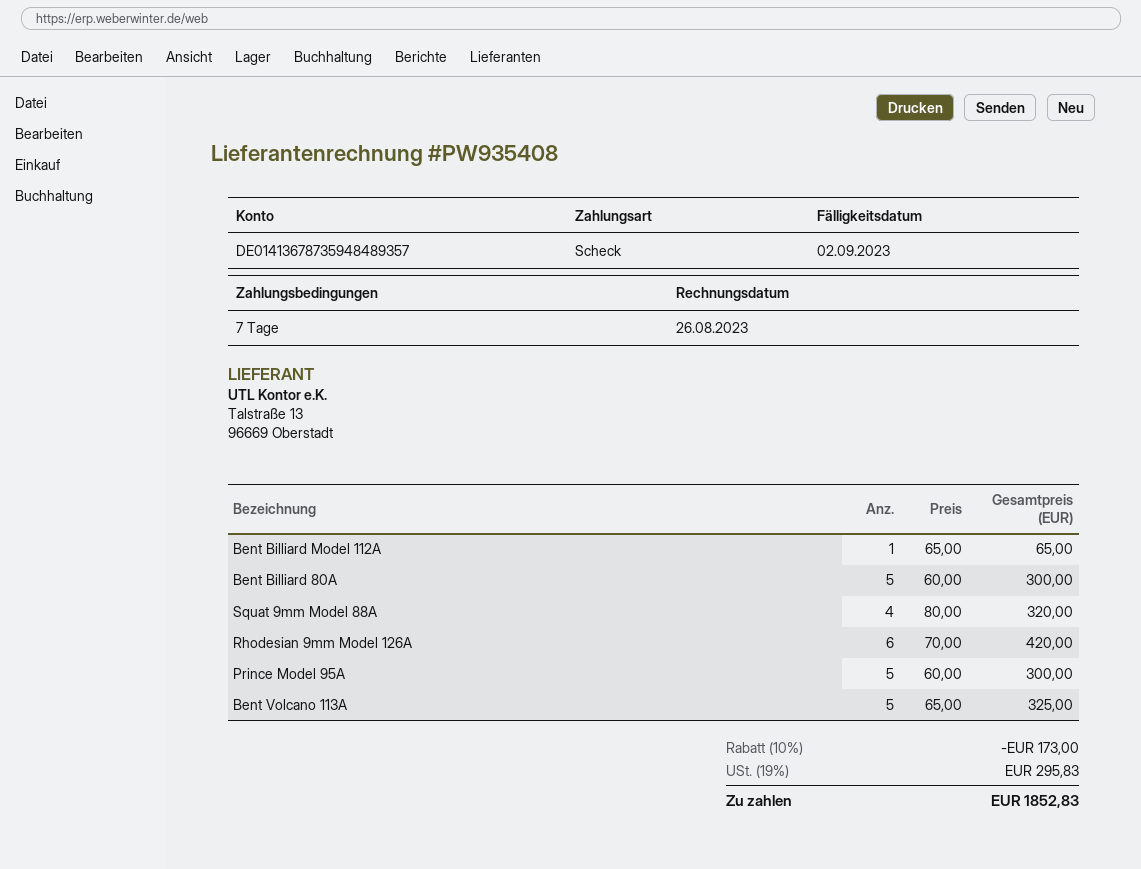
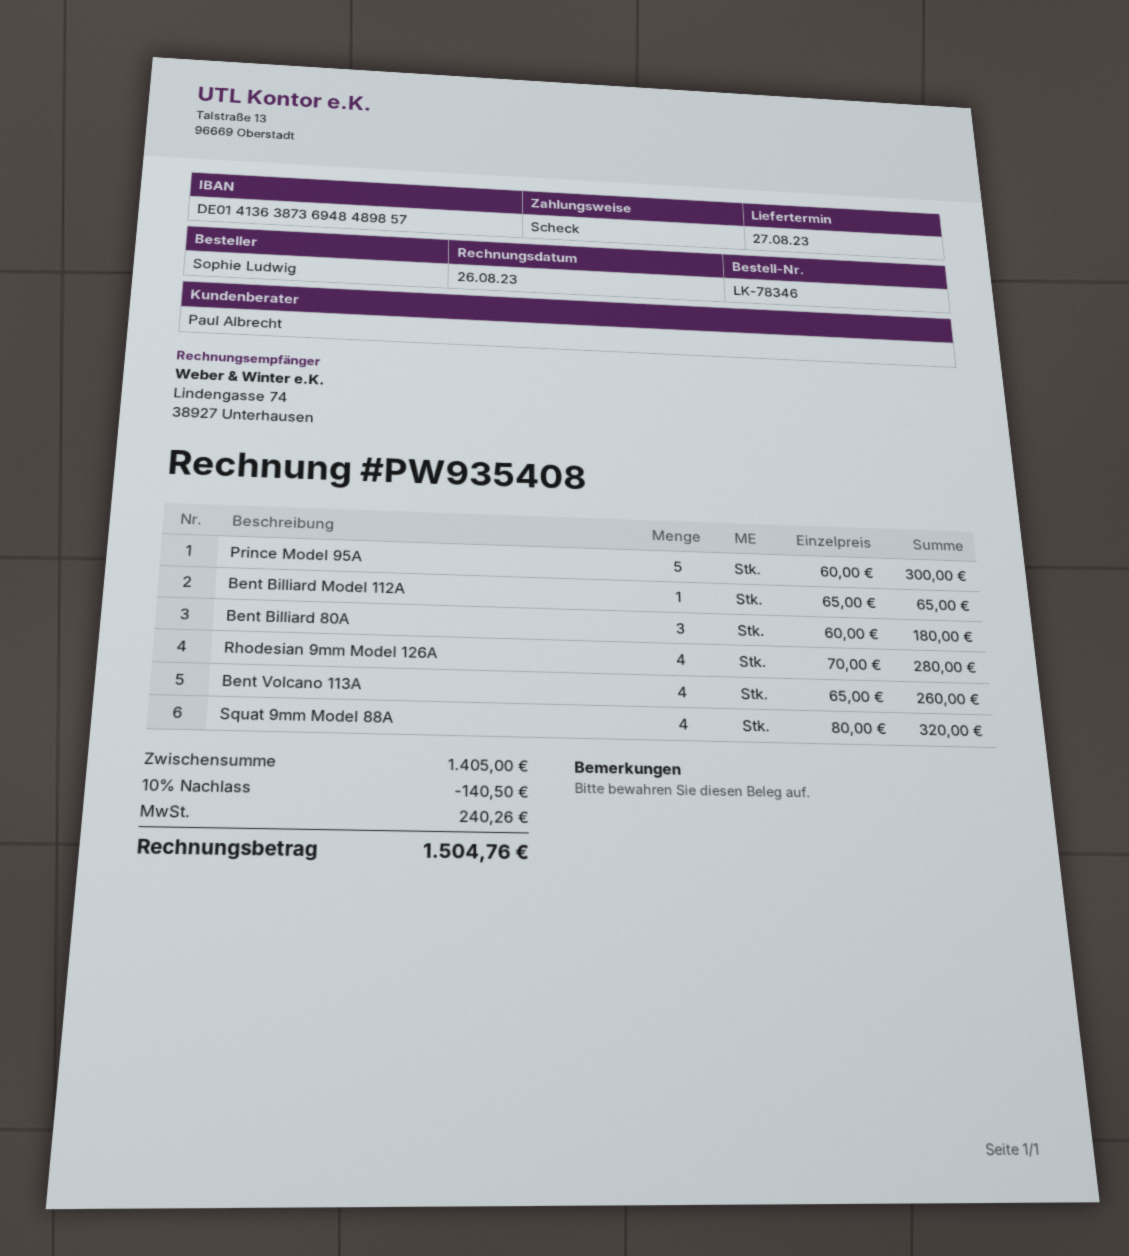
bank account: DE01413678735948489357 -> DE01413638736948489857
Bent Billiard 80Α: 5 x 60.00 = 300.00 -> 3 x 60.00 = 180.00
Rhodesian 9mm Model 126A: 6 x 70.00 = 420.00 -> 4 x 70.00 = 280.00
Bent Volcano 113A: 5 x 65.00 = 325.00 -> 4 x 65.00 = 260.00
discount: 10% = 173.00 -> 10% = 140.50
tax: 295.83 -> 240.26
total: 1852.83 -> 1504.76

